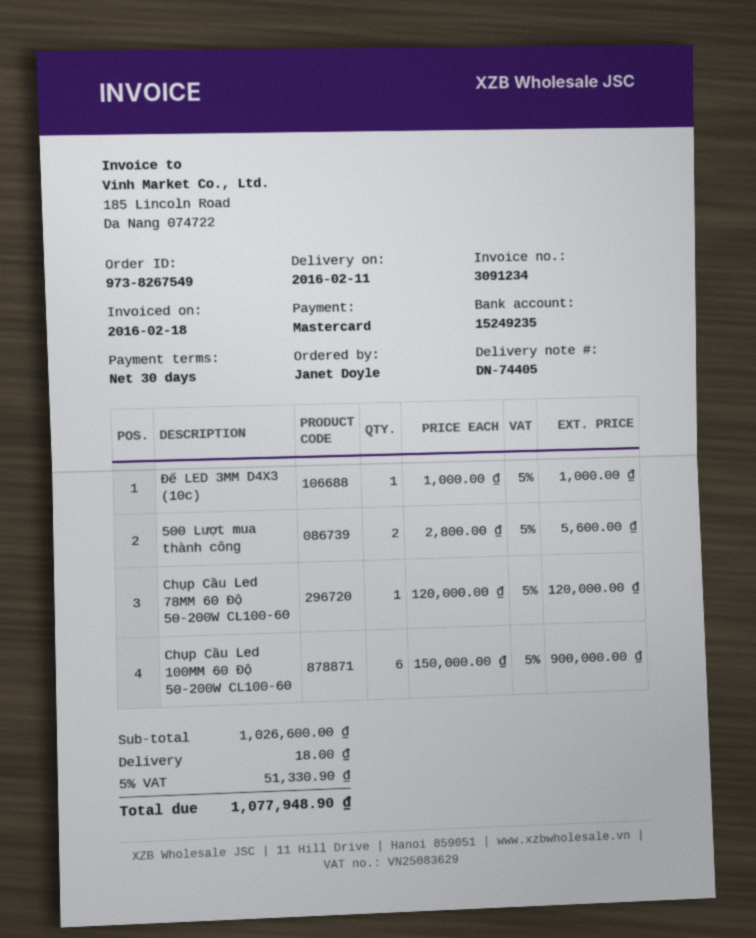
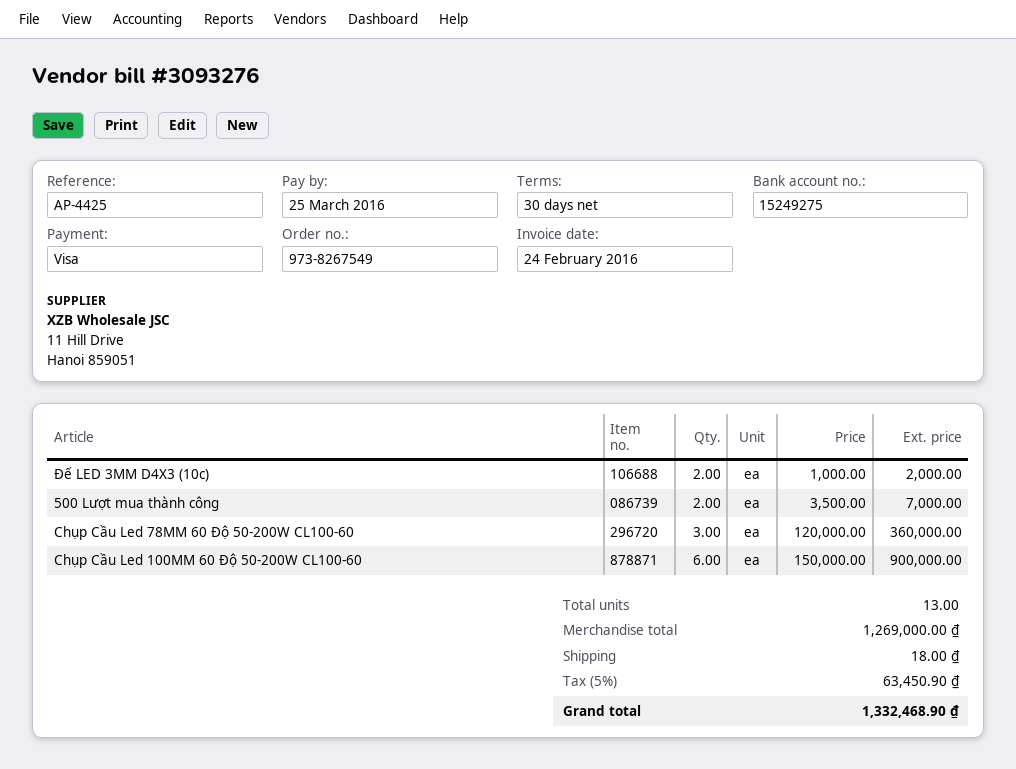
invoice number: 3091234 -> 3093276
invoice date: 2016-02-18 -> 2016-02-24
payment method: Mastercard -> Visa
bank account: 15249235 -> 15249275
Đế LED 3MM D4X3 (10c): 1 x 1000.00 = 1000.00 -> 2 x 1000.00 = 2000.00
500 Lượt mua thành công: 2 x 2800.00 = 5600.00 -> 2 x 3500.00 = 7000.00
Chụp Cầu Led 78MM 60 Độ 50-200W CL100-60: 1 x 120000.00 = 120000.00 -> 3 x 120000.00 = 360000.00
subtotal: 1026600.00 -> 1269000.00
tax: 5% = 51330.90 -> 5% = 63450.90
total: 1077948.90 -> 1332468.90

